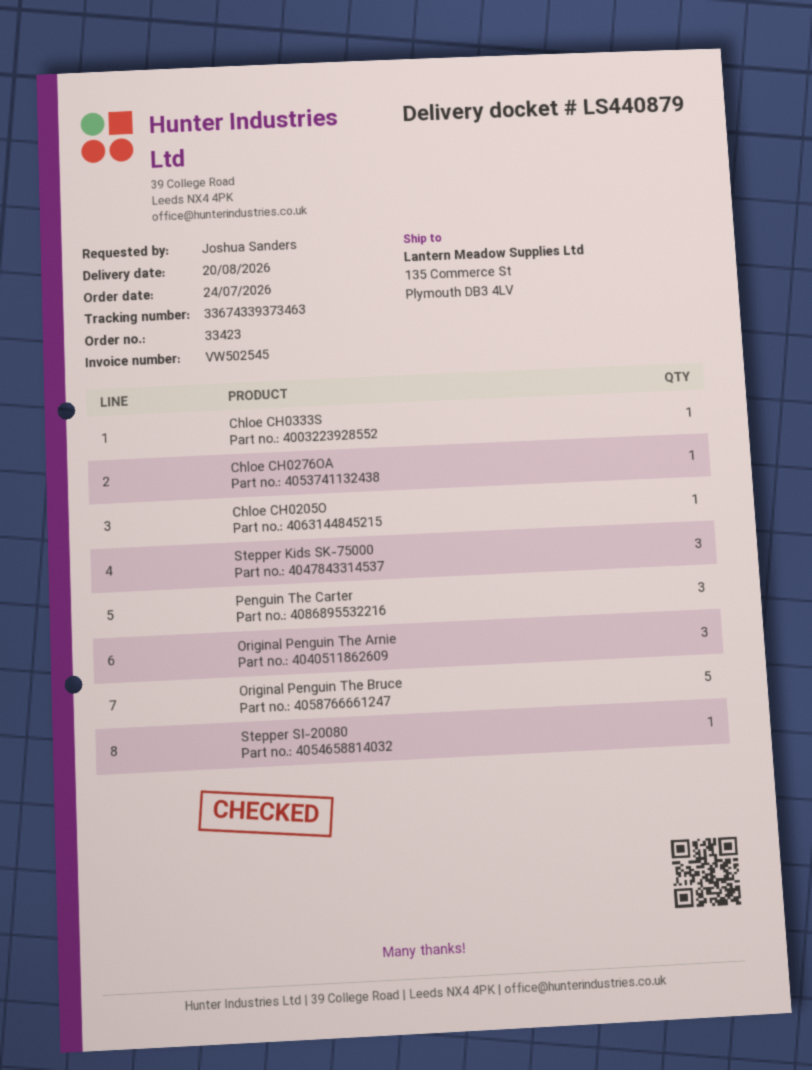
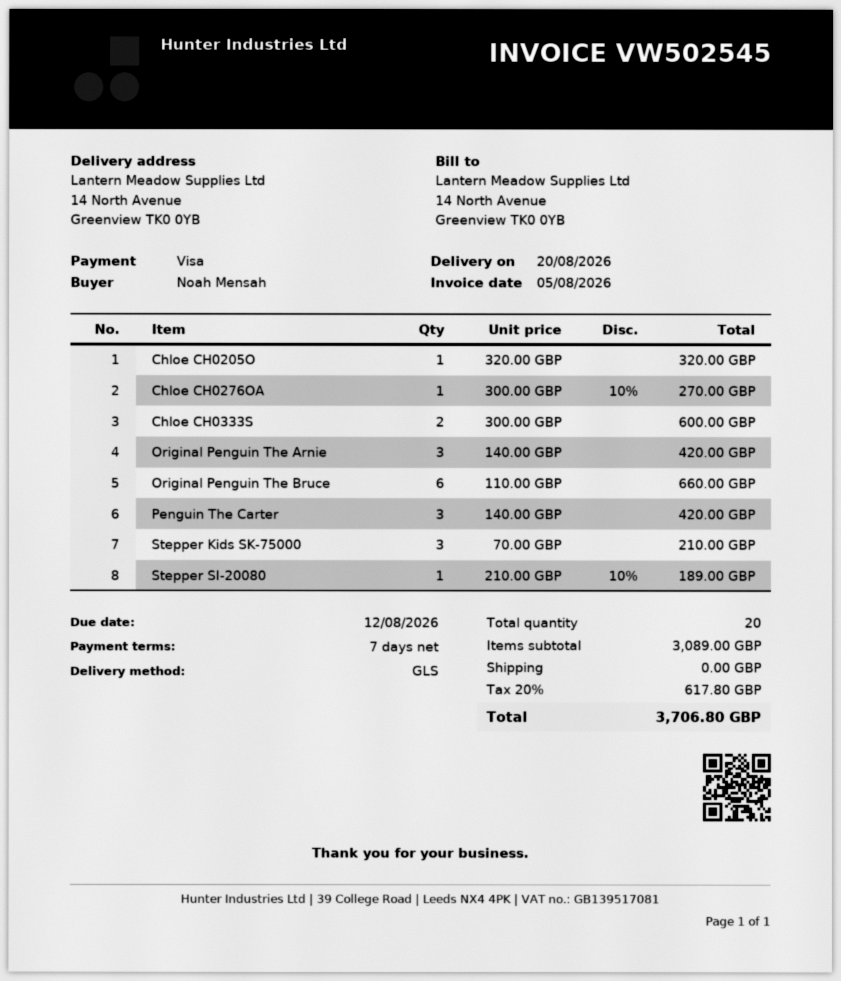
ordered by: Joshua Sanders -> Noah Mensah
ship to: 135 Commerce St, Plymouth DB3 4LV -> 14 North Avenue, Greenview TK0 0YB
Chloe CH0333S: 1 -> 2
Original Penguin The Bruce: 5 -> 6

